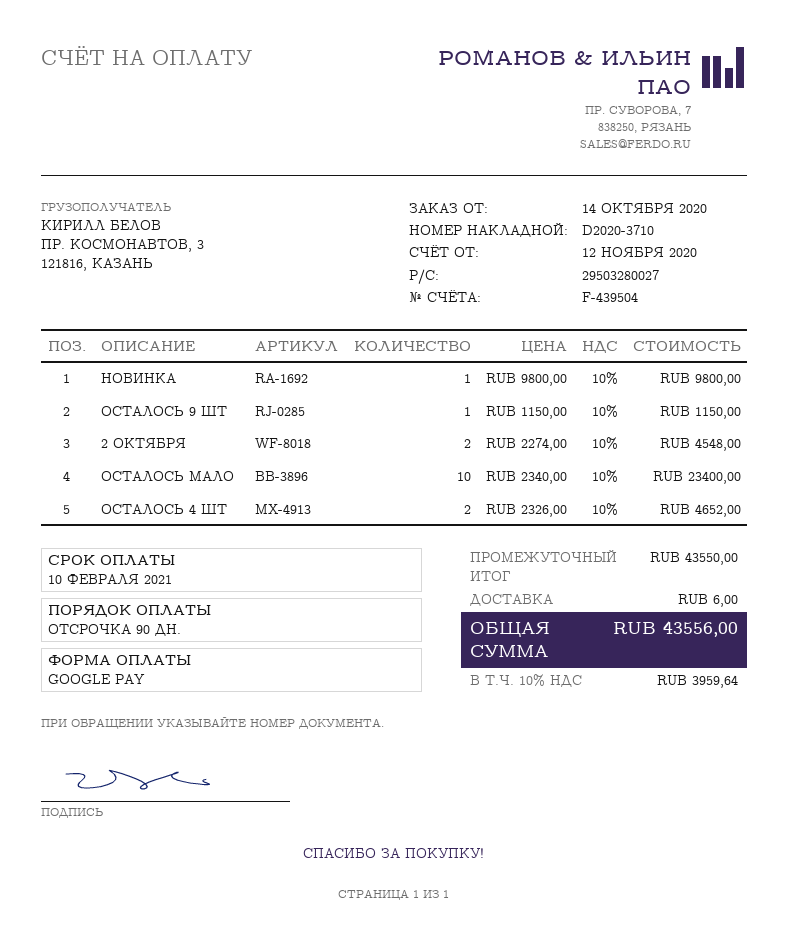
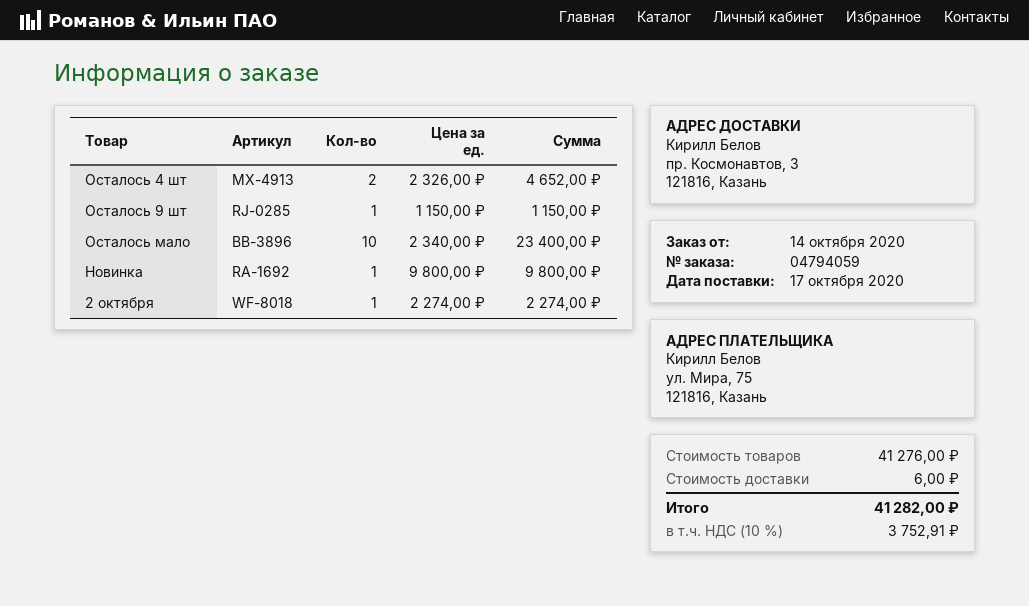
2 ОКТЯБРЯ: 2 x 2274.00 = 4548.00 -> 1 x 2274.00 = 2274.00
subtotal: 43550.00 -> 41276.00
tax: 10% = 3959.64 -> 10% = 3752.91
total: 43556.00 -> 41282.00

